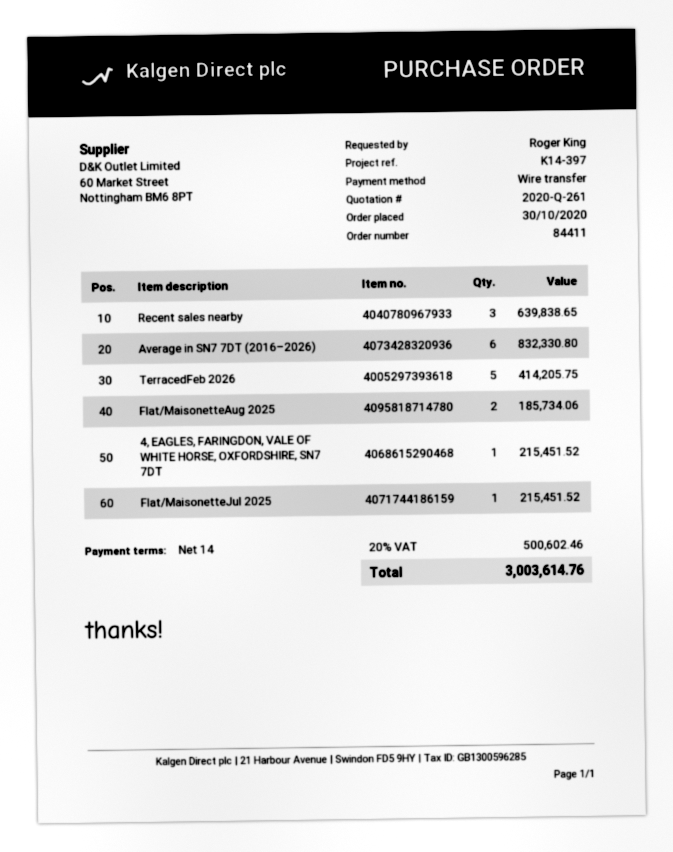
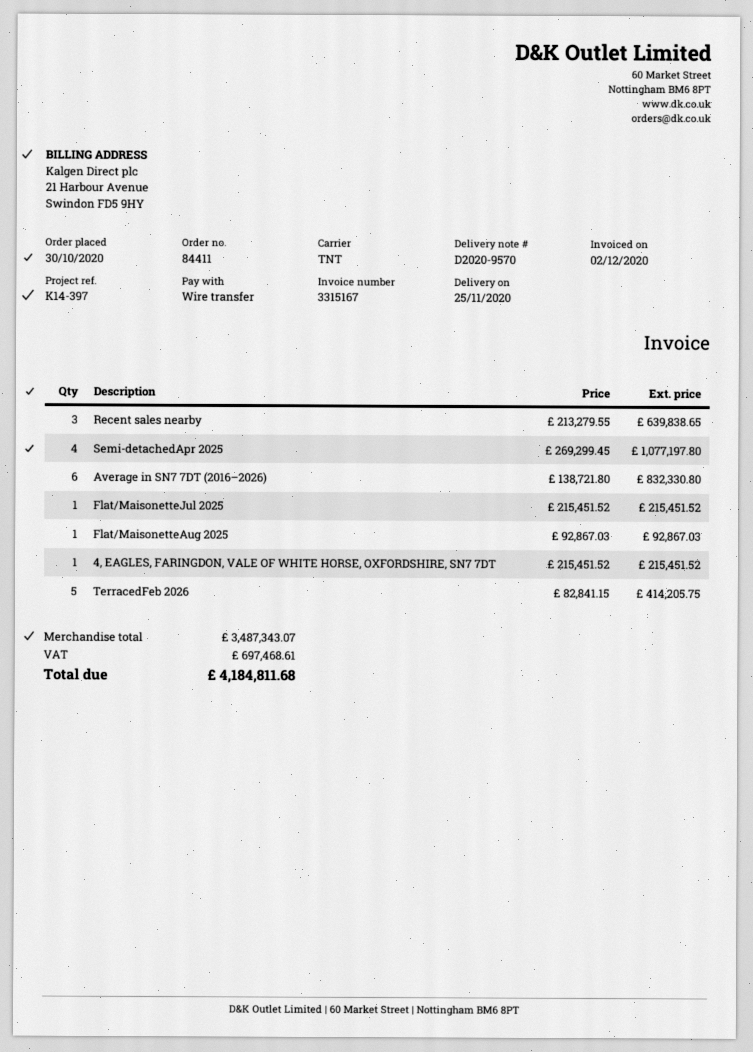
Flat/MaisonetteAug 2025: 2 for 185734.06 -> 1 for 92867.03
Semi-detachedApr 2025: none -> 4 for 1077197.80
tax: 500602.46 -> 697468.61
total: 3003614.76 -> 4184811.68

